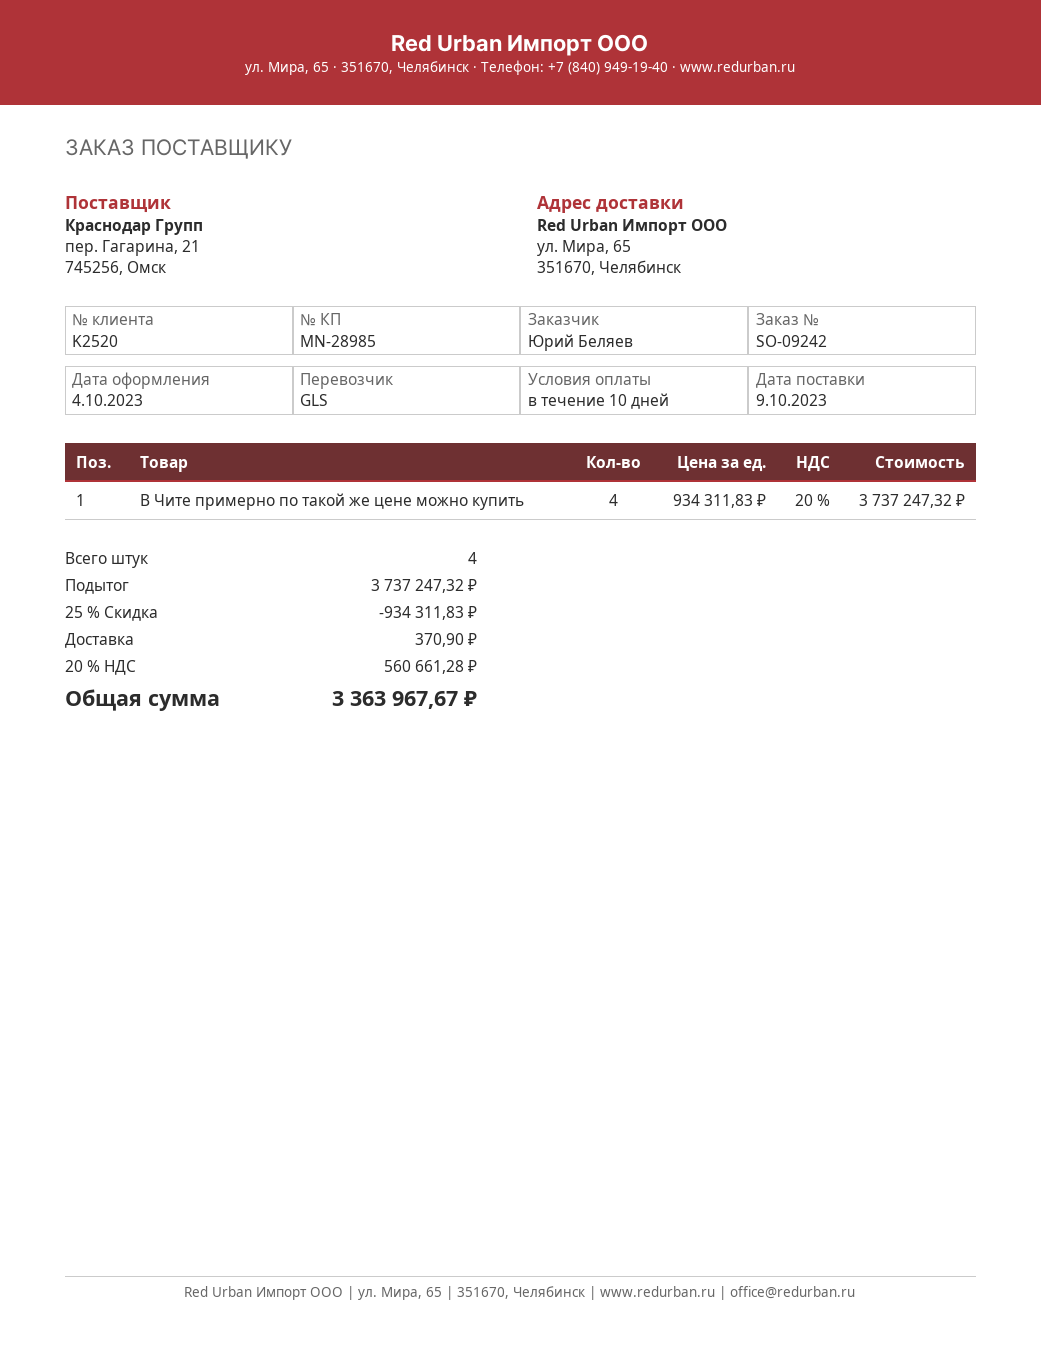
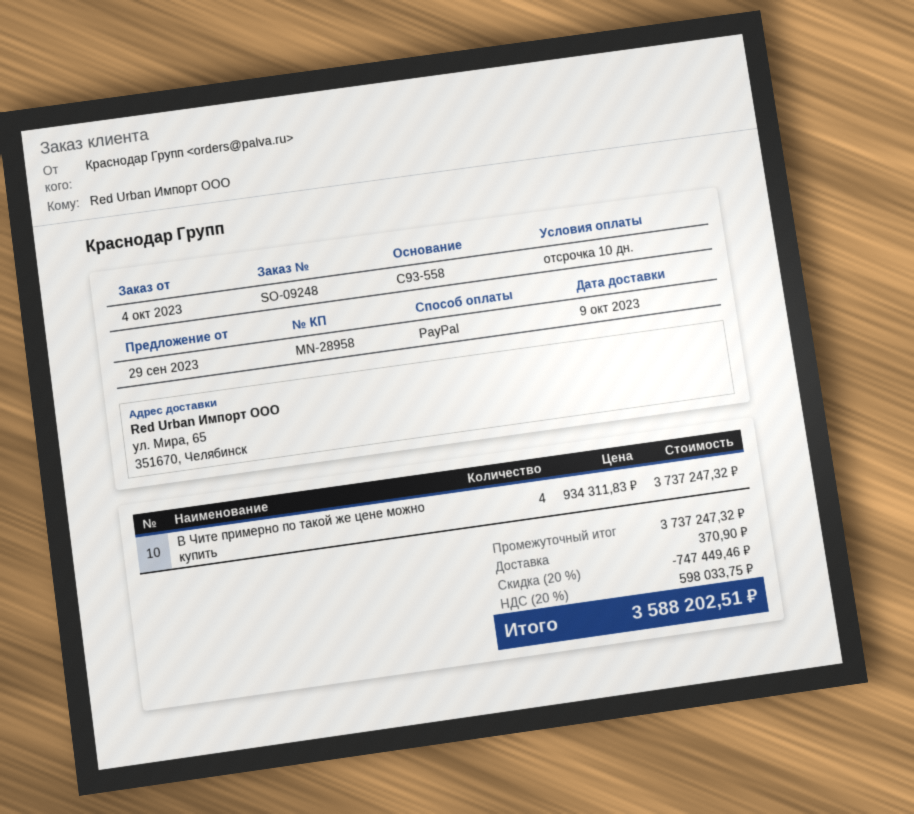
quote number: MN-28985 -> MN-28958
order number: SO-09242 -> SO-09248
discount: 25% = 934311.83 -> 20% = 747449.46
tax: 20% = 560661.28 -> 20% = 598033.75
total: 3363967.67 -> 3588202.51

